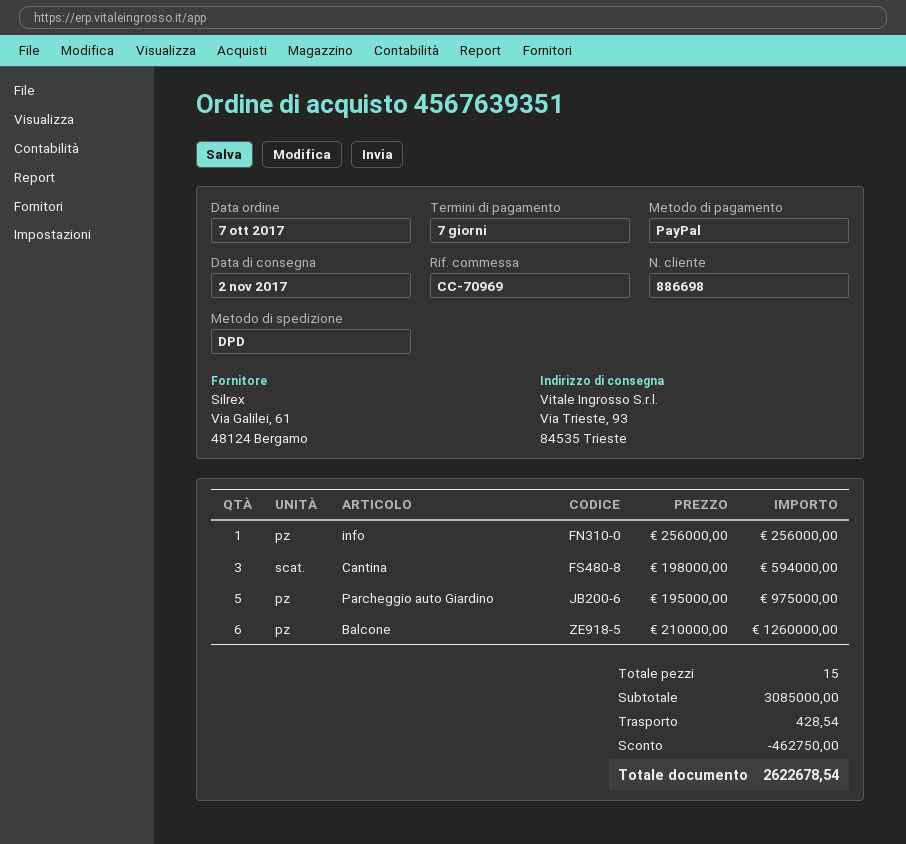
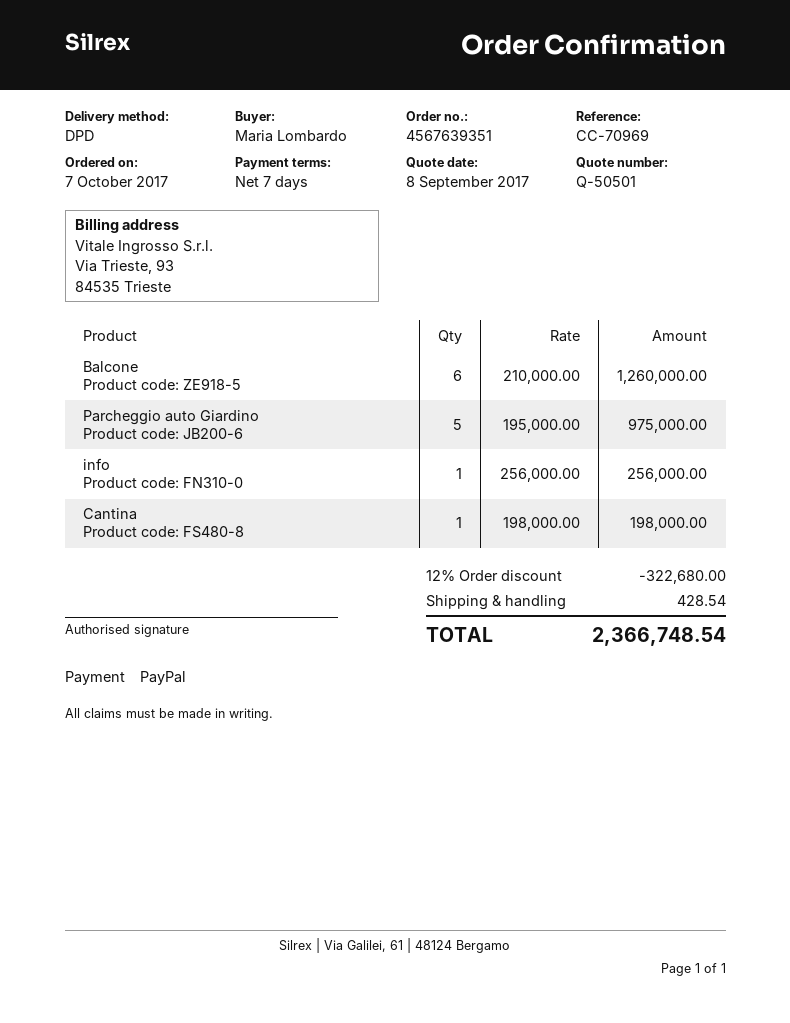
Cantina: 3 x 198000.00 = 594000.00 -> 1 x 198000.00 = 198000.00
discount: 462750.00 -> 322680.00
total: 2622678.54 -> 2366748.54

